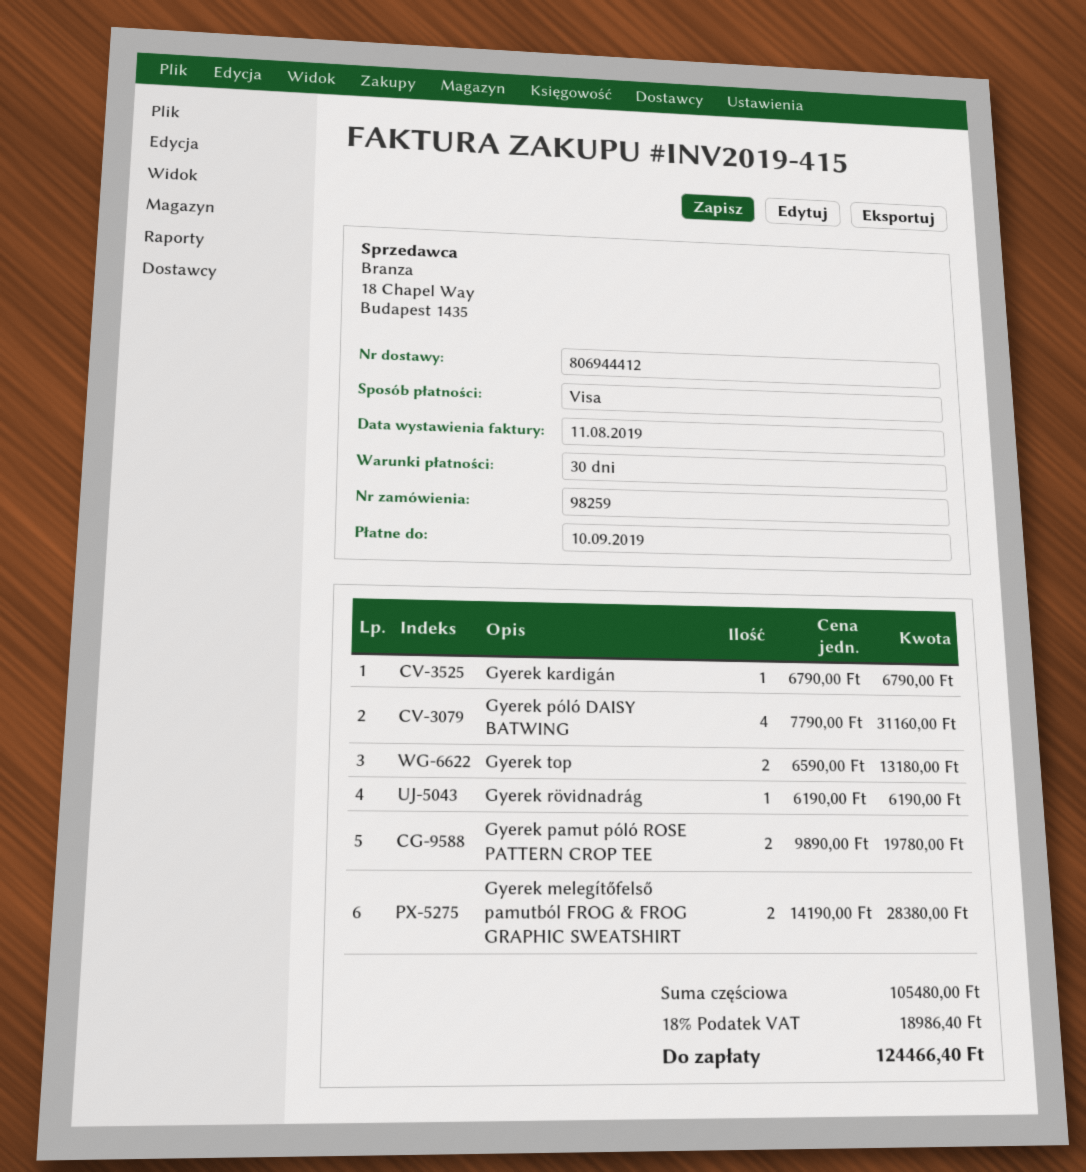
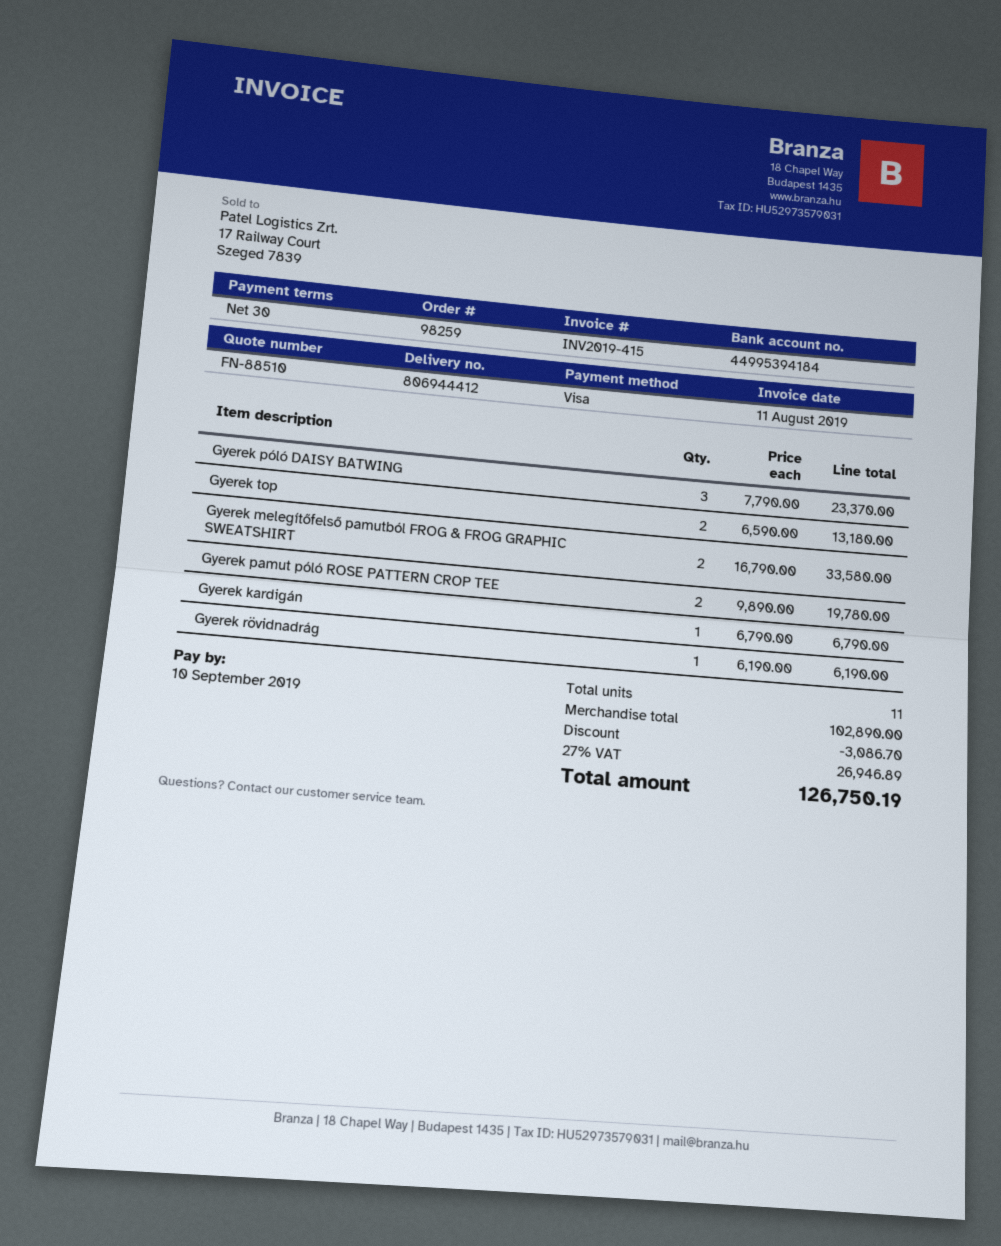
Gyerek póló DAISY BATWING: 4 x 7790.00 = 31160.00 -> 3 x 7790.00 = 23370.00
Gyerek melegítőfelső pamutból FROG & FROG GRAPHIC SWEATSHIRT: 2 x 14190.00 = 28380.00 -> 2 x 16790.00 = 33580.00
subtotal: 105480.00 -> 102890.00
discount: none -> 3086.70
tax: 18% = 18986.40 -> 27% = 26946.89
total: 124466.40 -> 126750.19

